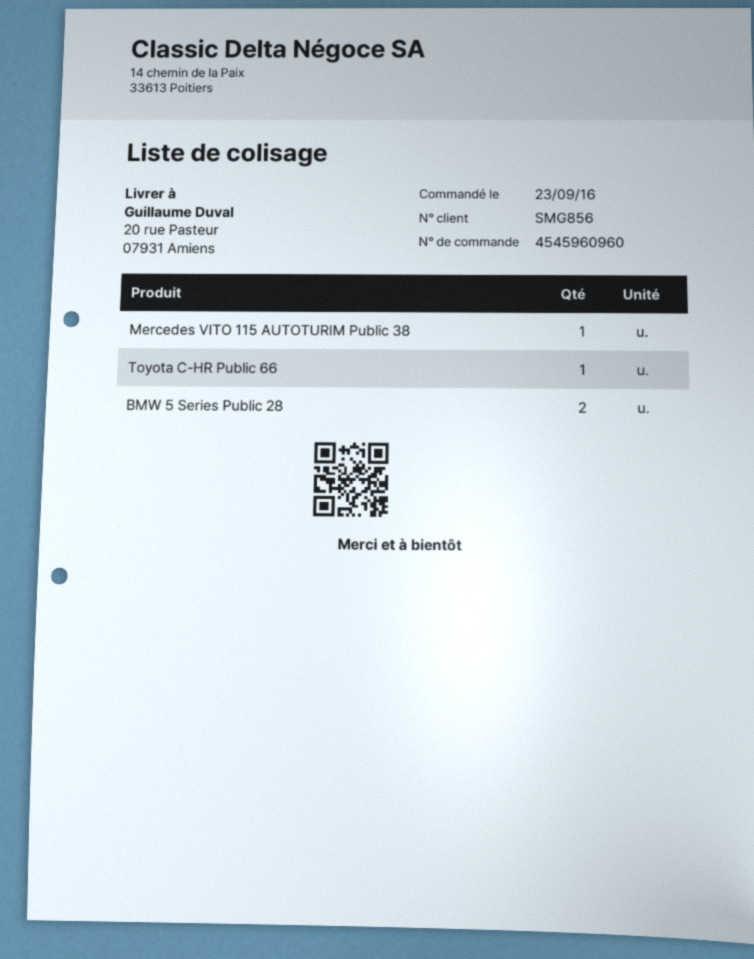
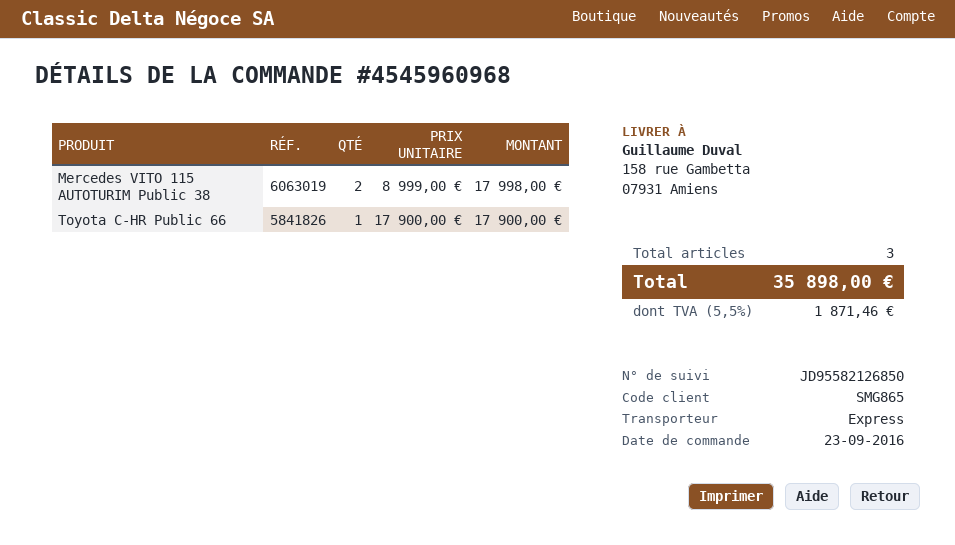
order number: 4545960960 -> 4545960968
customer number: SMG856 -> SMG865
ship to: 20 rue Pasteur, 07931 Amiens -> 158 rue Gambetta, 07931 Amiens
Mercedes VITO 115 AUTOTURIM Public 38: 1 -> 2
BMW 5 Series Public 28: 2 -> none

